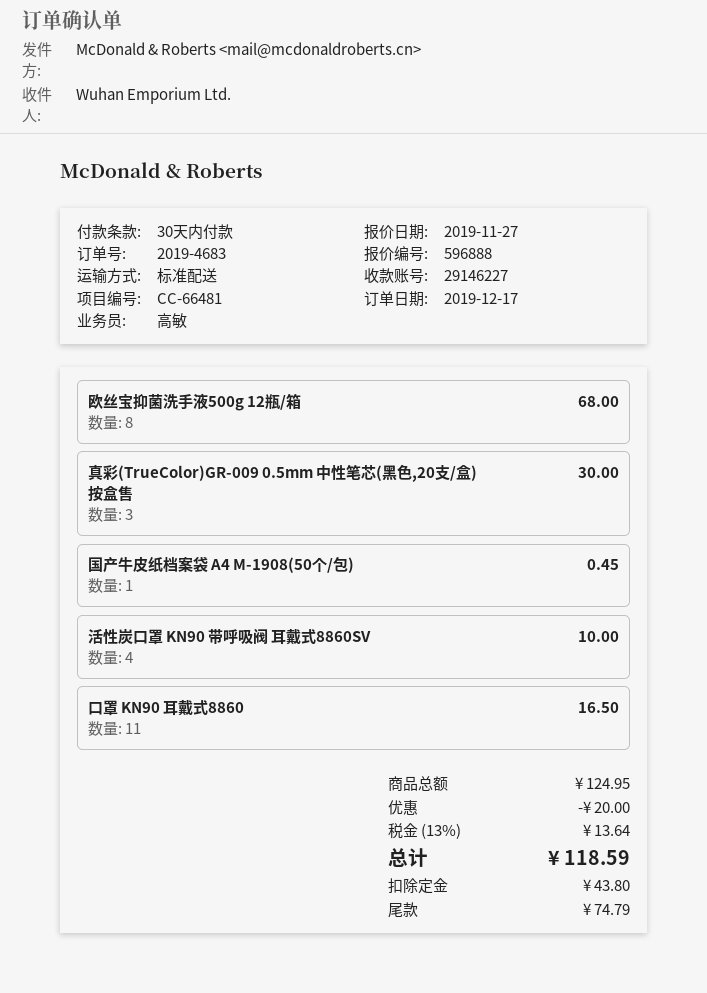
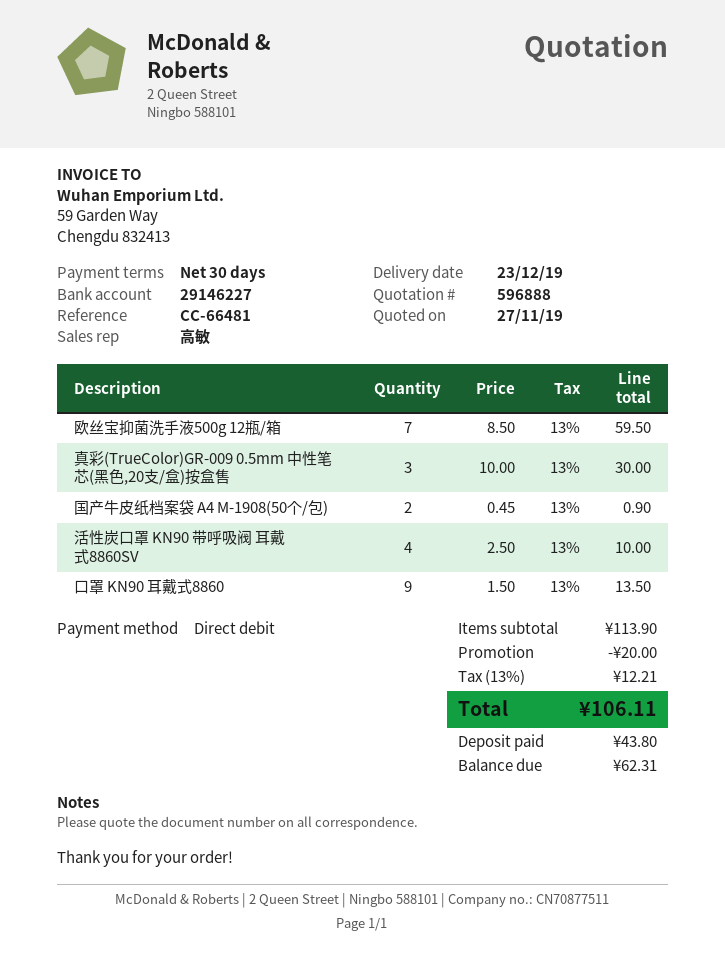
欧丝宝抑菌洗手液500g 12瓶/箱: 8 for 68.00 -> 7 for 59.50
国产牛皮纸档案袋 A4 M-1908(50个/包): 1 for 0.45 -> 2 for 0.90
口罩 KN90 耳戴式8860: 11 for 16.50 -> 9 for 13.50
subtotal: 124.95 -> 113.90
tax: 13% = 13.64 -> 13% = 12.21
total: 118.59 -> 106.11
balance: 74.79 -> 62.31

